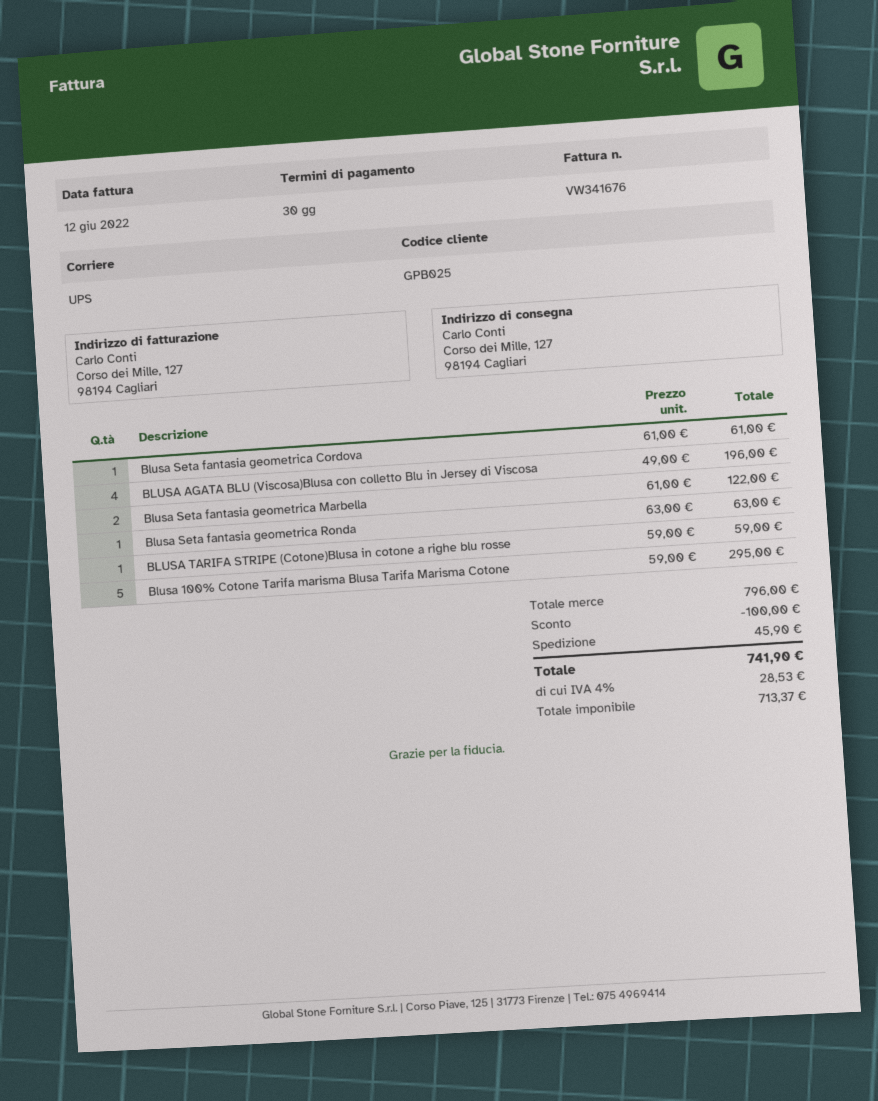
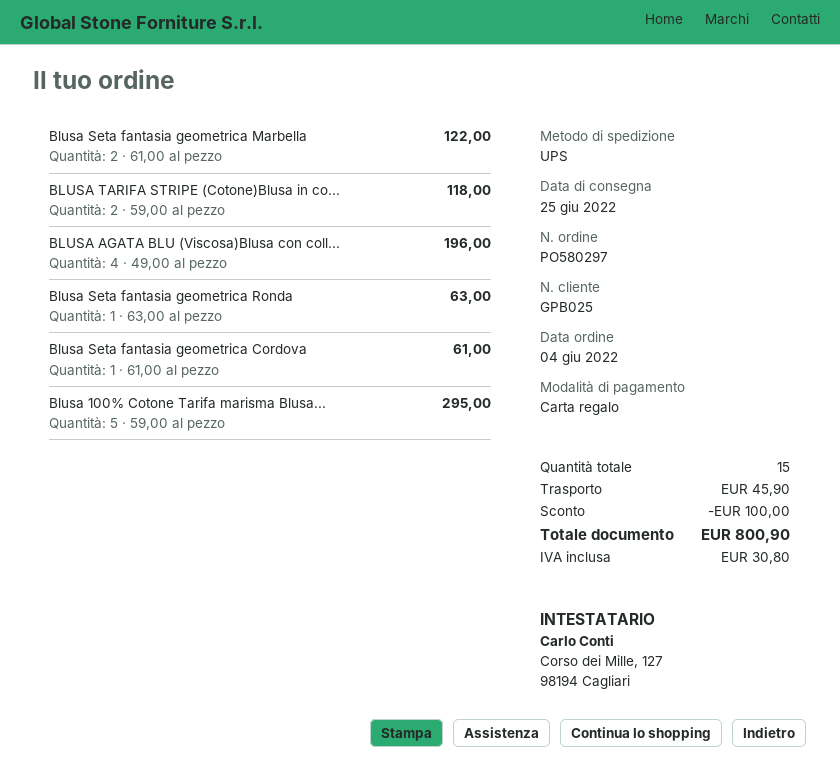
BLUSA TARIFA STRIPE (Cotone)Blusa in cotone a righe blu rosse: 1 x 59.00 = 59.00 -> 2 x 59.00 = 118.00
tax: 28.53 -> 30.80
total: 741.90 -> 800.90

